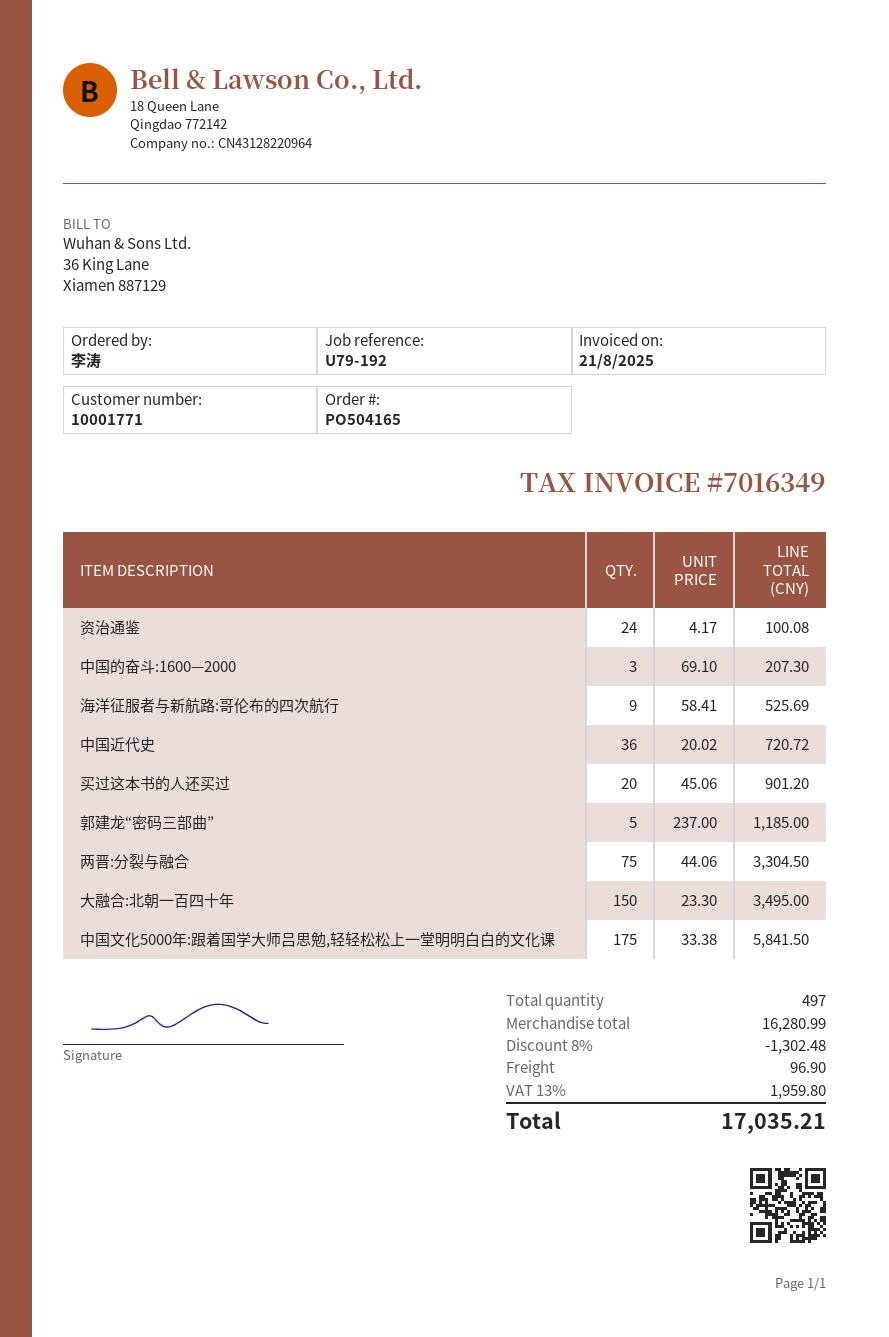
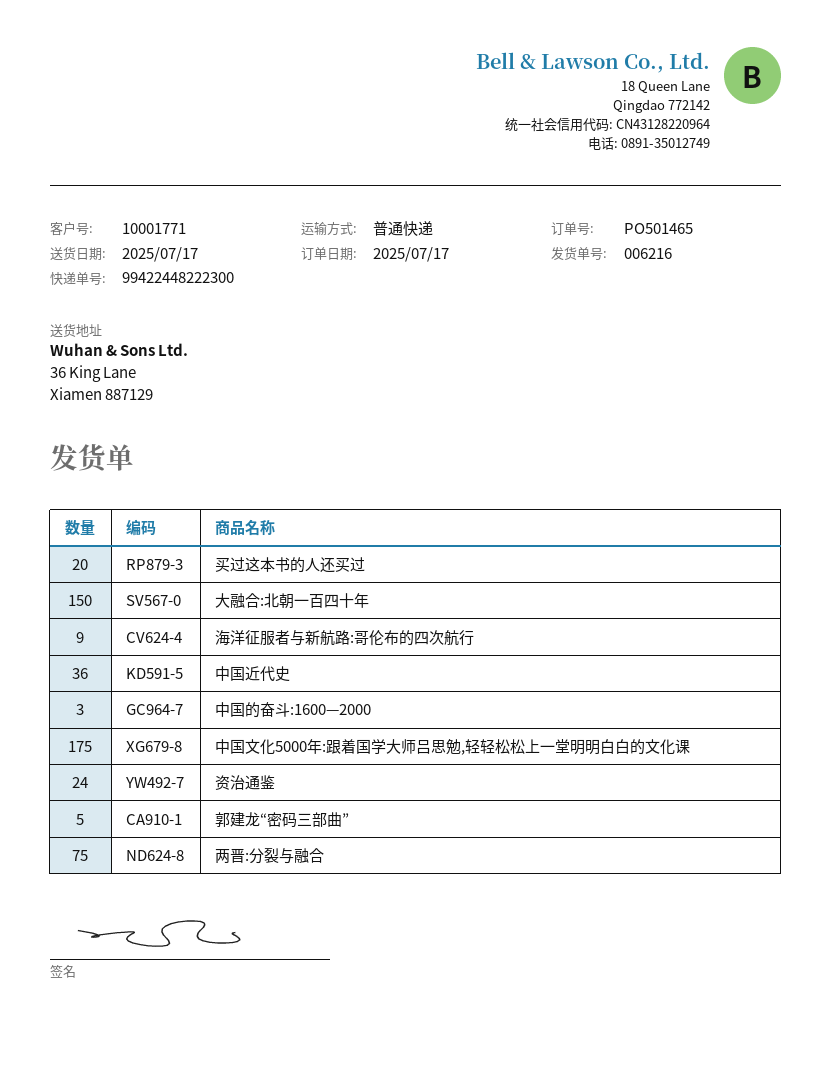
order number: PO504165 -> PO501465

